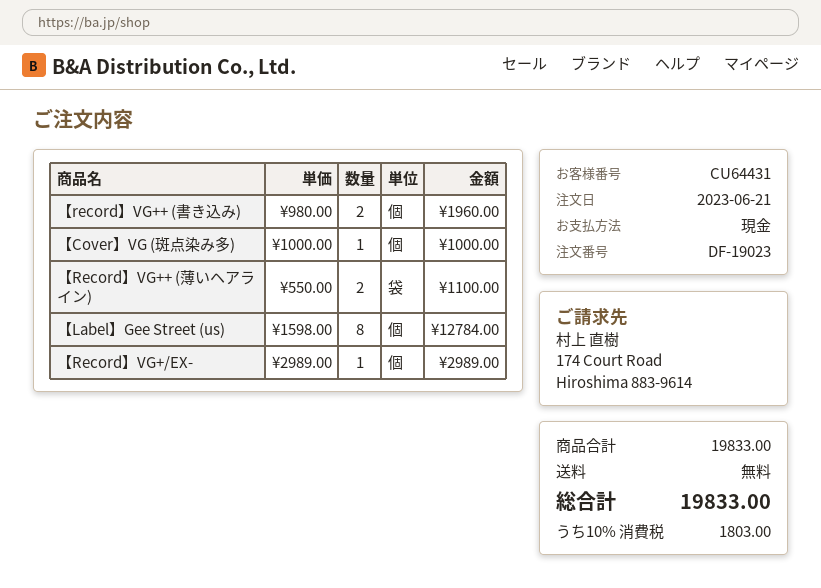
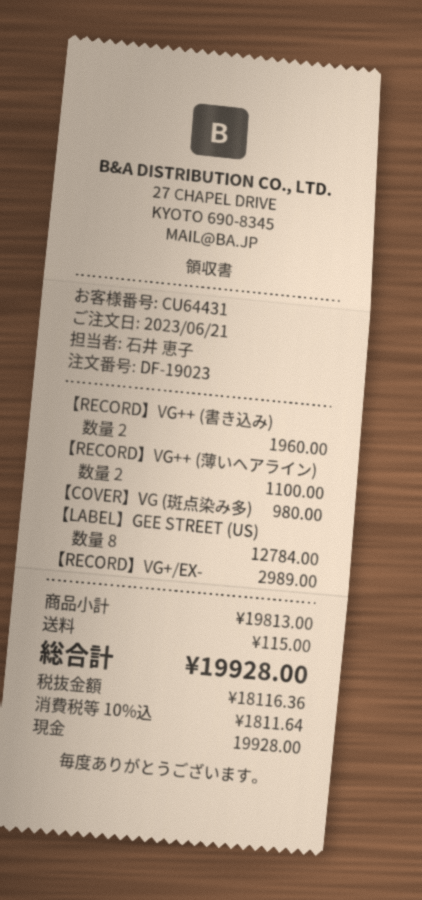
【Cover】VG (斑点染み多): 1 for 1000.00 -> 1 for 980.00
subtotal: 19833.00 -> 19813.00
shipping: 0.00 -> 115.00
tax: 10% = 1803.00 -> 10% = 1811.64
total: 19833.00 -> 19928.00

